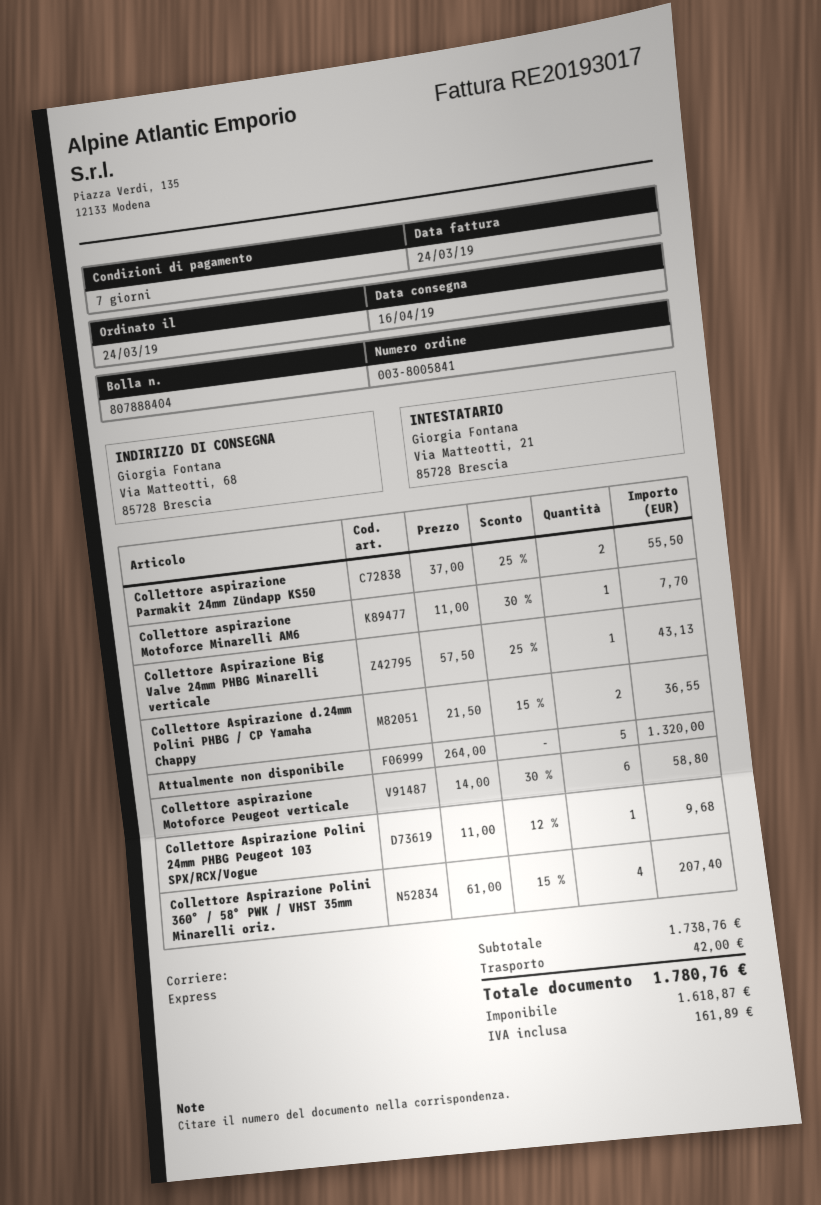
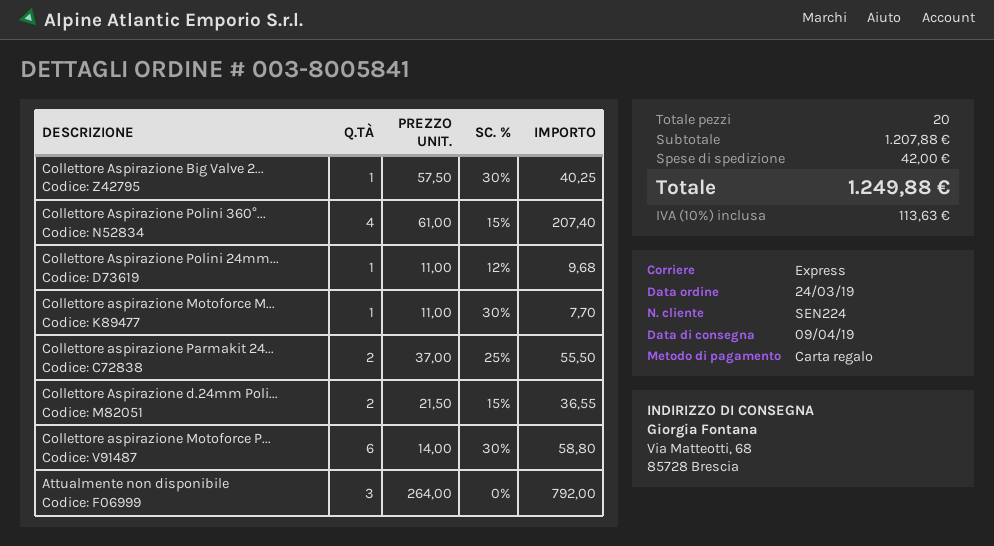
delivery date: 2019-04-16 -> 2019-04-09
Collettore Aspirazione Big Valve 24mm PHBG Minarelli verticale: 1 x 57.50 - 25% = 43.13 -> 1 x 57.50 - 30% = 40.25
Attualmente non disponibile: 5 x 264.00 = 1320.00 -> 3 x 264.00 = 792.00
subtotal: 1738.76 -> 1207.88
tax: 161.89 -> 113.63
total: 1780.76 -> 1249.88

